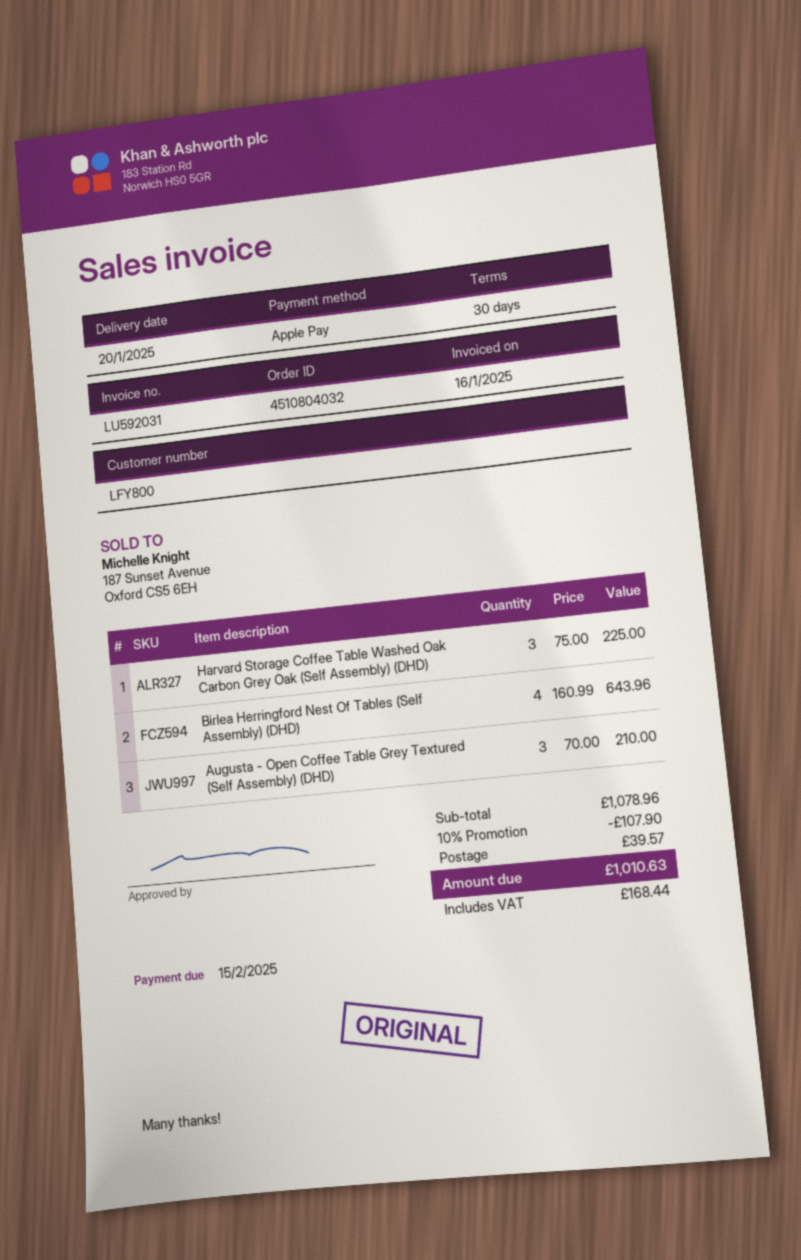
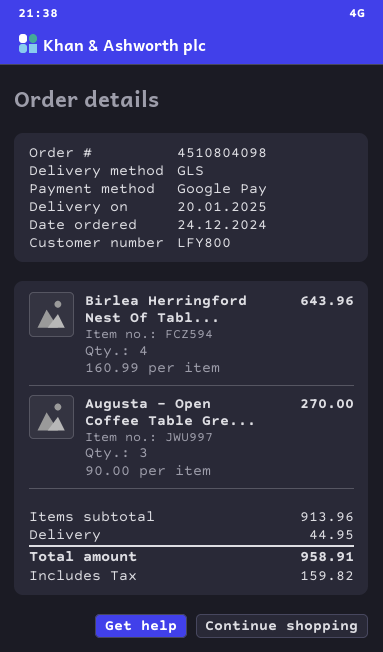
order number: 4510804032 -> 4510804098
payment method: Apple Pay -> Google Pay
Harvard Storage Coffee Table Washed Oak Carbon Grey Oak (Self Assembly) (DHD): 3 x 75.00 = 225.00 -> none
Augusta - Open Coffee Table Grey Textured (Self Assembly) (DHD): 3 x 70.00 = 210.00 -> 3 x 90.00 = 270.00
subtotal: 1078.96 -> 913.96
discount: 10% = 107.90 -> none
shipping: 39.57 -> 44.95
tax: 168.44 -> 159.82
total: 1010.63 -> 958.91

